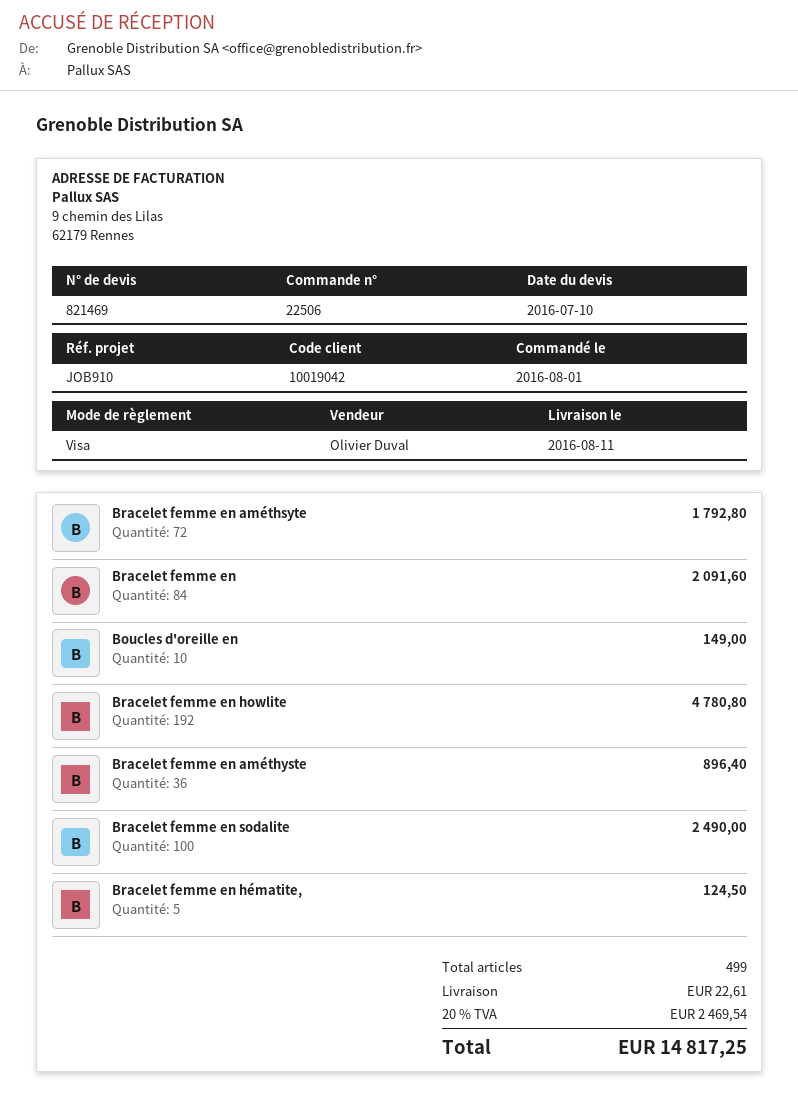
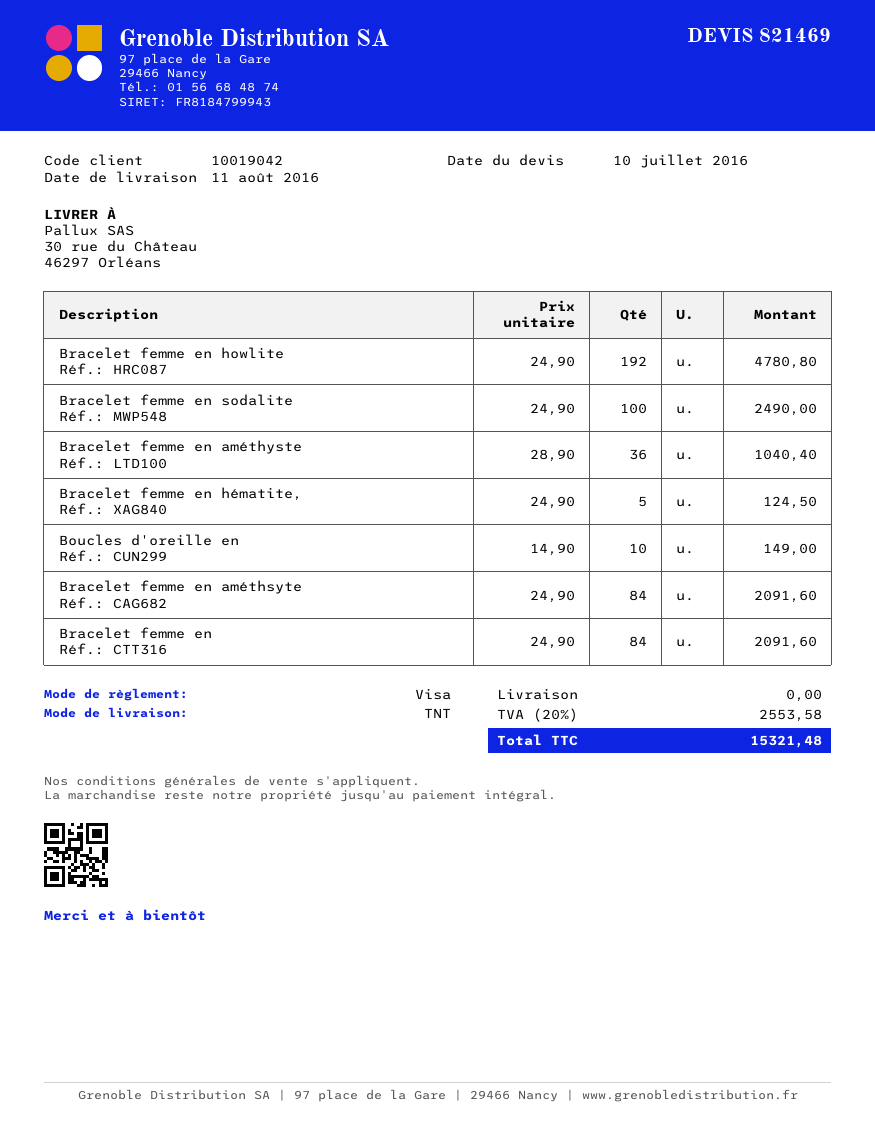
Bracelet femme en améthsyte: 72 for 1792.80 -> 84 for 2091.60
Bracelet femme en améthyste: 36 for 896.40 -> 36 for 1040.40
shipping: 22.61 -> 0.00
tax: 20% = 2469.54 -> 20% = 2553.58
total: 14817.25 -> 15321.48

